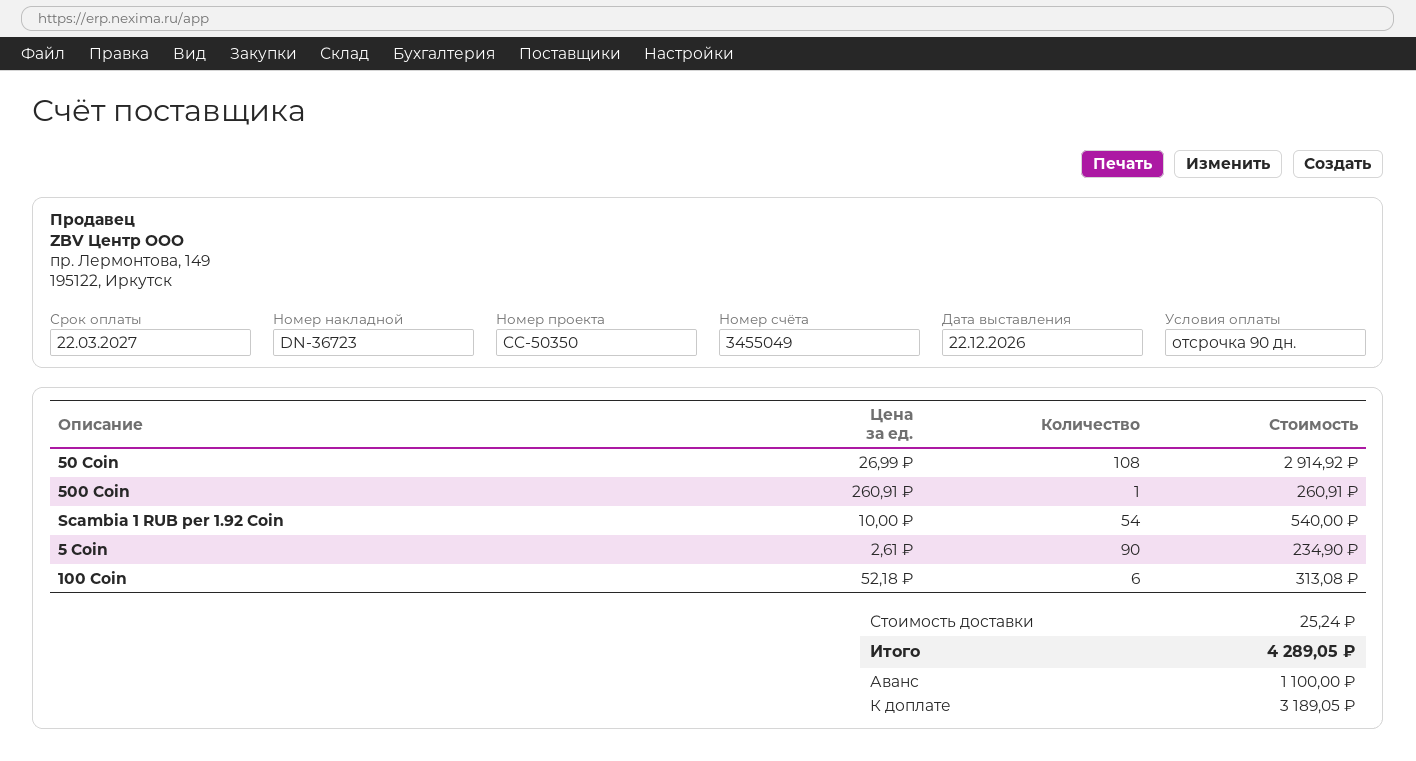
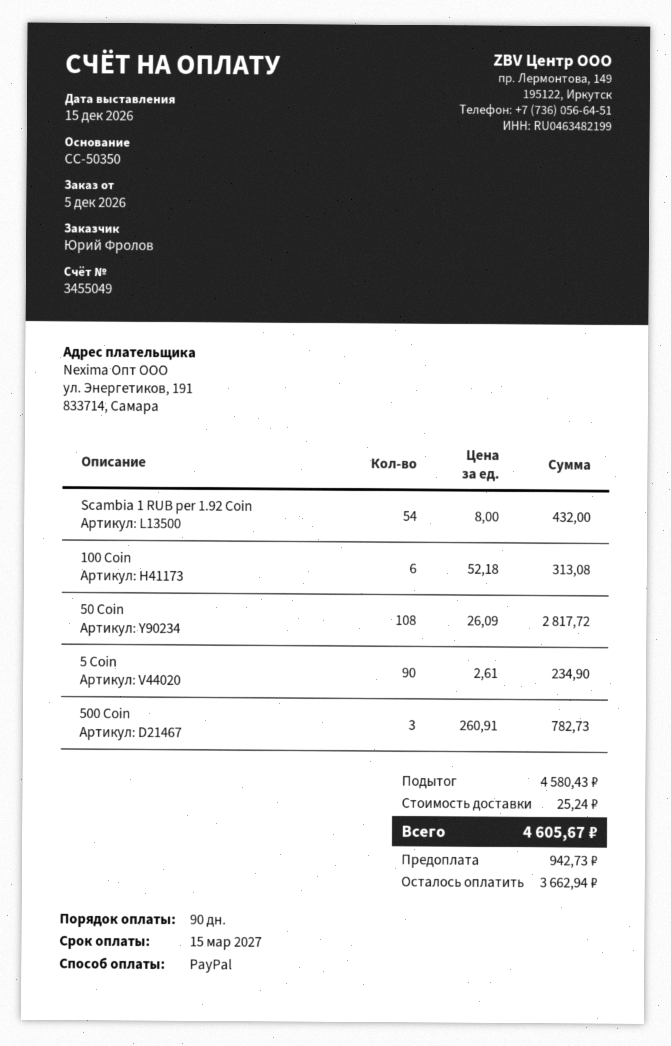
invoice date: 2026-12-22 -> 2026-12-15
due date: 2027-03-22 -> 2027-03-15
50 Coin: 108 x 26.99 = 2914.92 -> 108 x 26.09 = 2817.72
500 Coin: 1 x 260.91 = 260.91 -> 3 x 260.91 = 782.73
Scambia 1 RUB per 1.92 Coin: 54 x 10.00 = 540.00 -> 54 x 8.00 = 432.00
total: 4289.05 -> 4605.67
deposit: 1100.00 -> 942.73
balance: 3189.05 -> 3662.94

